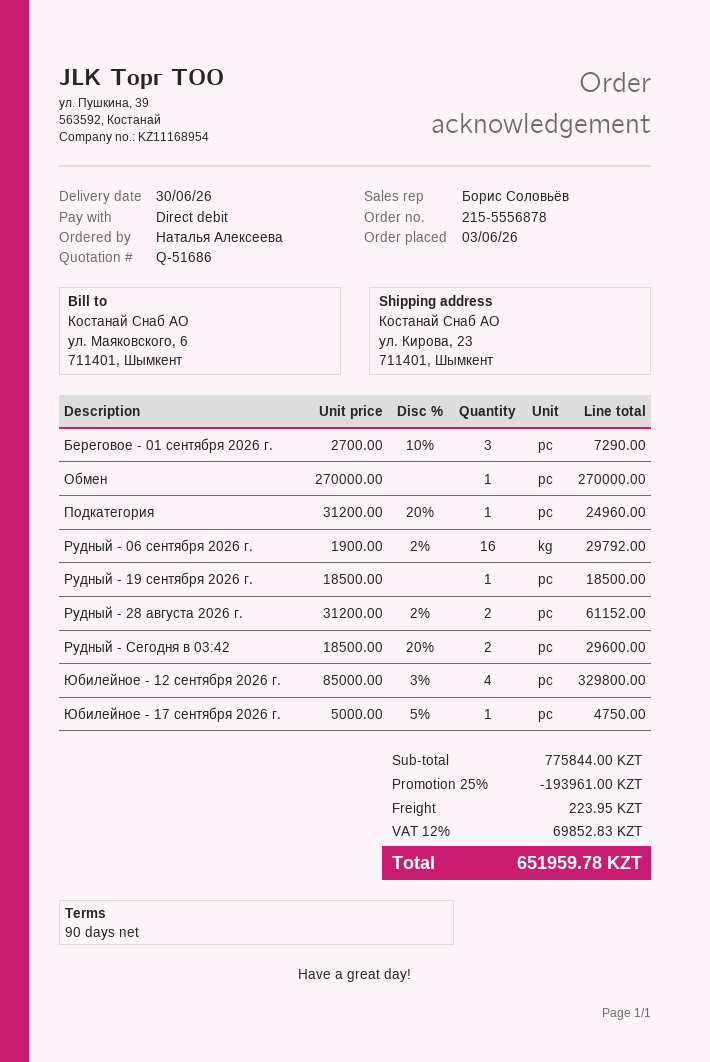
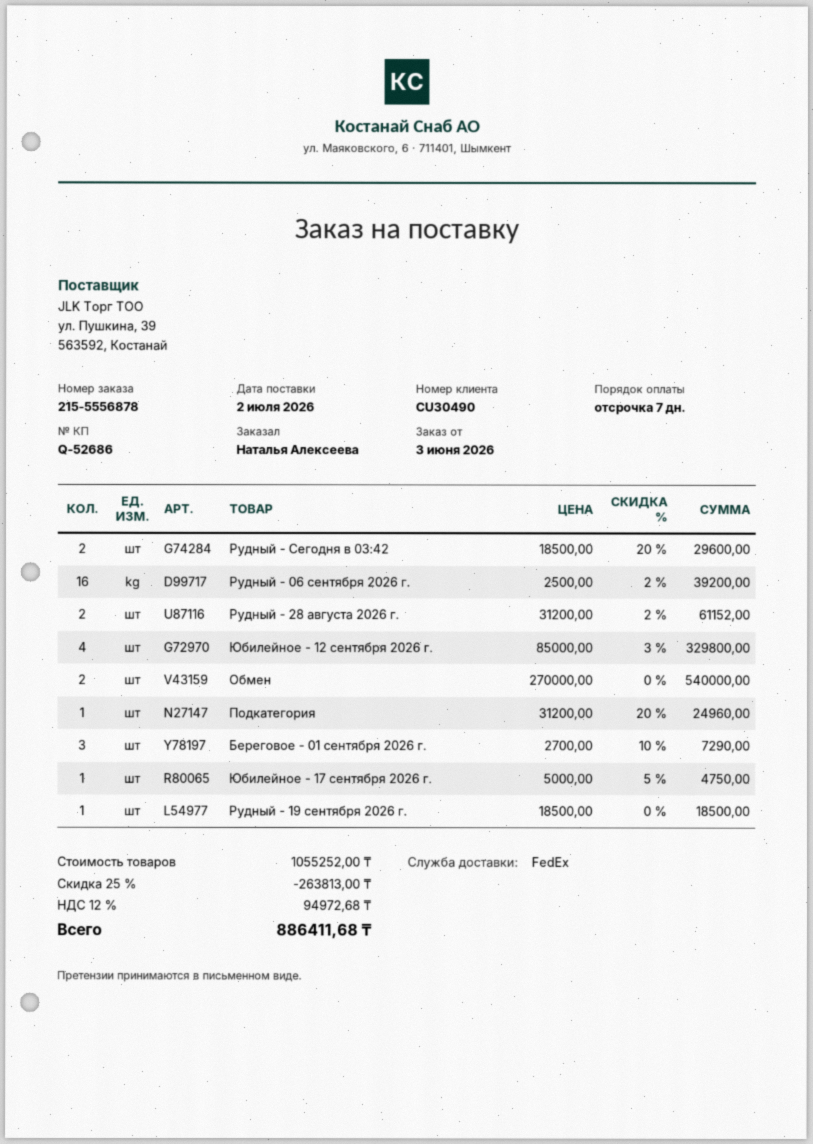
quote number: Q-51686 -> Q-52686
delivery date: 2026-06-30 -> 2026-07-02
payment terms: 90 days -> 7 days
Обмен: 1 x 270000.00 = 270000.00 -> 2 x 270000.00 = 540000.00
Рудный - 06 сентября 2026 г.: 16 x 1900.00 - 2% = 29792.00 -> 16 x 2500.00 - 2% = 39200.00
subtotal: 775844.00 -> 1055252.00
discount: 25% = 193961.00 -> 25% = 263813.00
shipping: 223.95 -> none
tax: 12% = 69852.83 -> 12% = 94972.68
total: 651959.78 -> 886411.68

